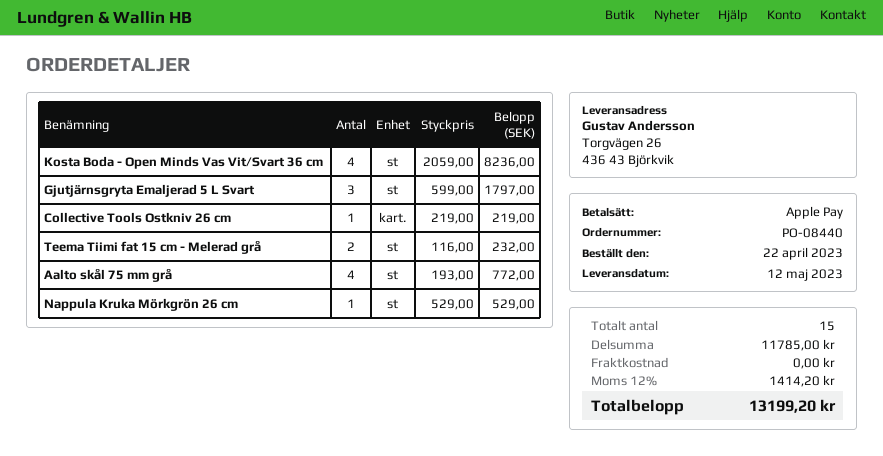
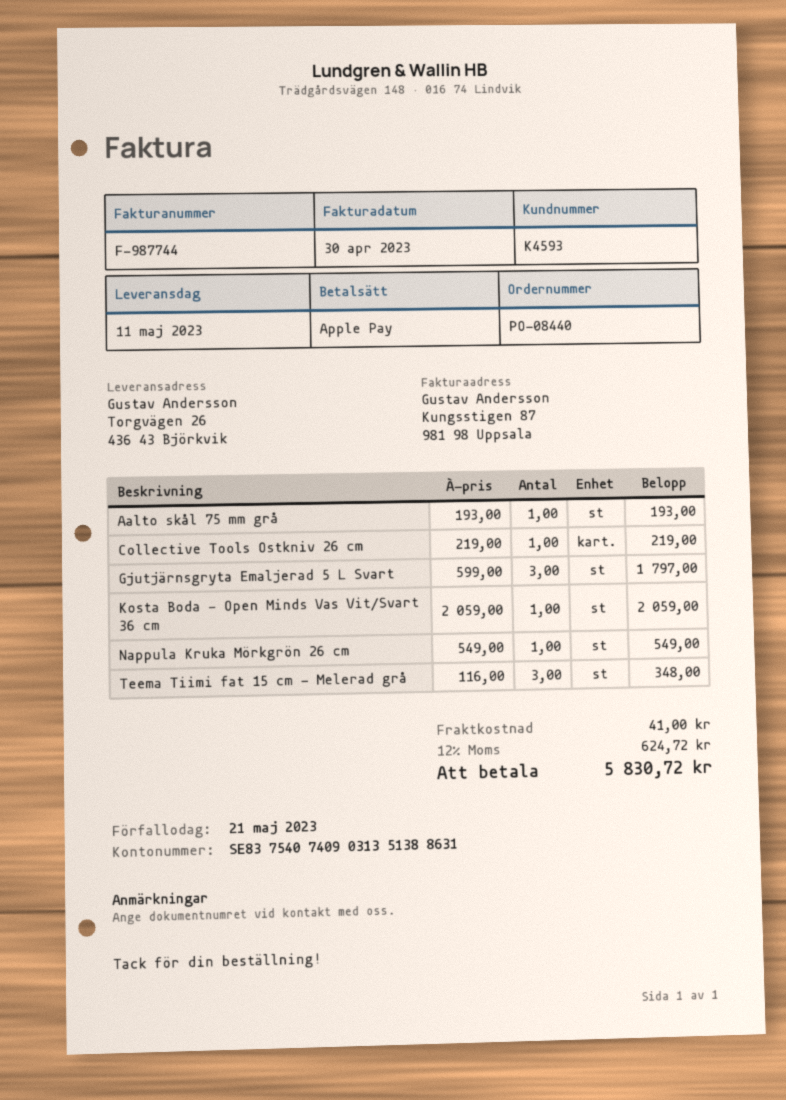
delivery date: 2023-05-12 -> 2023-05-11
Kosta Boda - Open Minds Vas Vit/Svart 36 cm: 4 x 2059.00 = 8236.00 -> 1 x 2059.00 = 2059.00
Teema Tiimi fat 15 cm - Melerad grå: 2 x 116.00 = 232.00 -> 3 x 116.00 = 348.00
Aalto skål 75 mm grå: 4 x 193.00 = 772.00 -> 1 x 193.00 = 193.00
Nappula Kruka Mörkgrön 26 cm: 1 x 529.00 = 529.00 -> 1 x 549.00 = 549.00
shipping: 0.00 -> 41.00
tax: 12% = 1414.20 -> 12% = 624.72
total: 13199.20 -> 5830.72

